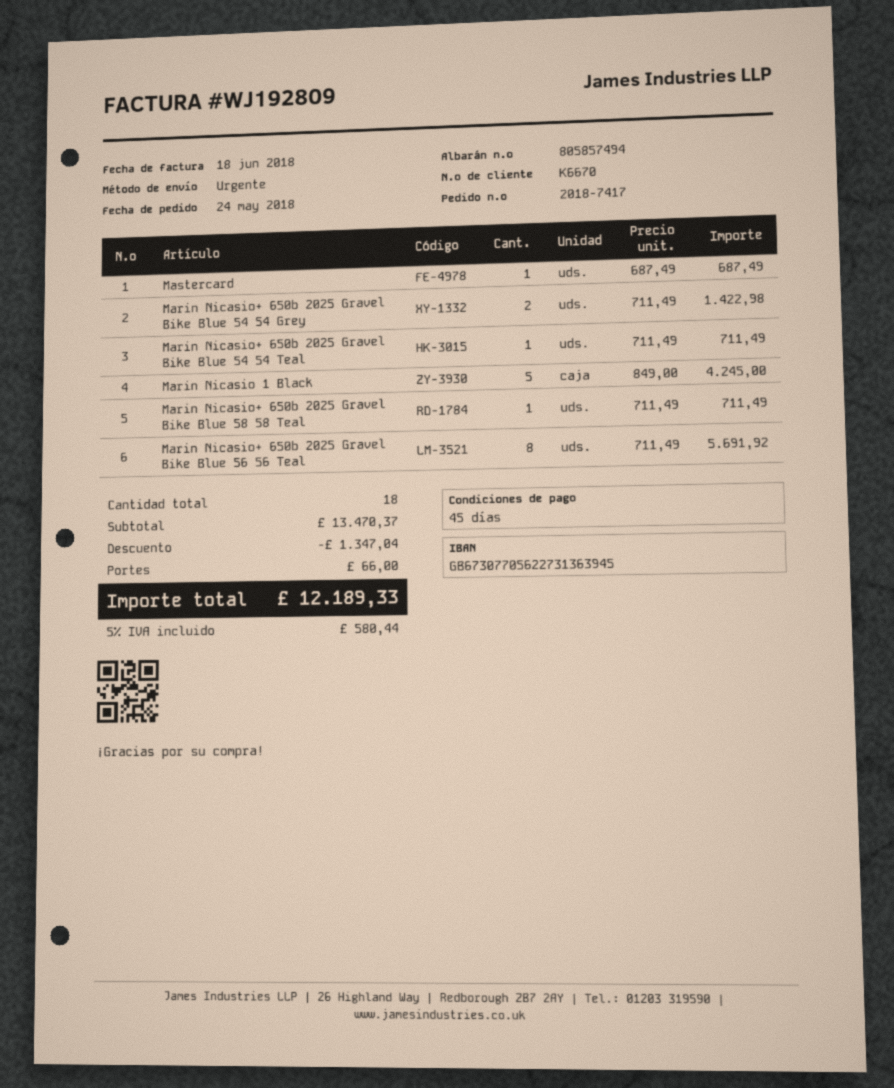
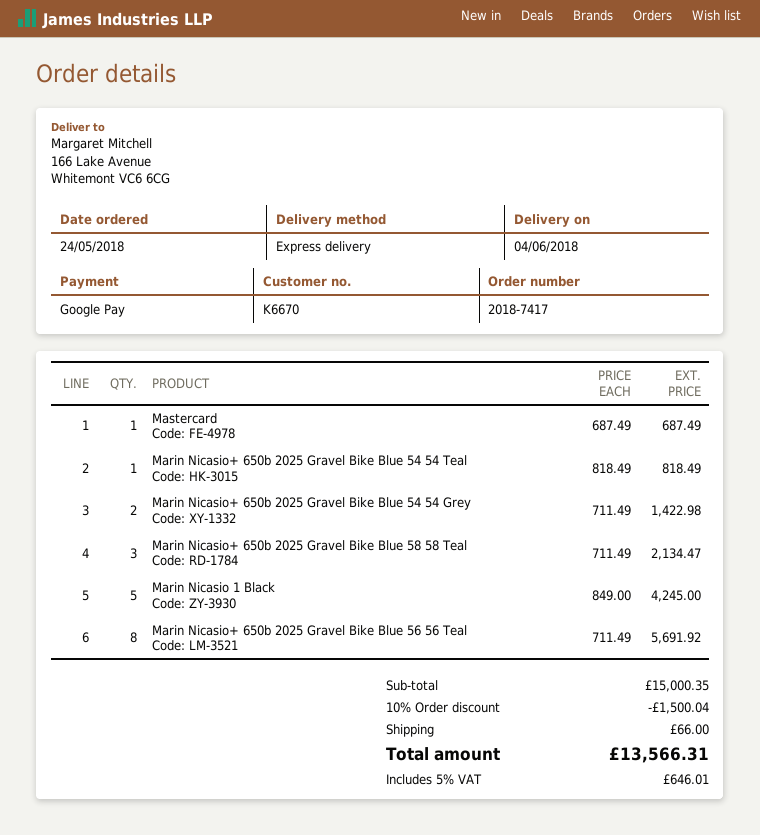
Marin Nicasio+ 650b 2025 Gravel Bike Blue 54 54 Teal: 1 x 711.49 = 711.49 -> 1 x 818.49 = 818.49
Marin Nicasio+ 650b 2025 Gravel Bike Blue 58 58 Teal: 1 x 711.49 = 711.49 -> 3 x 711.49 = 2134.47
subtotal: 13470.37 -> 15000.35
discount: 1347.04 -> 1500.04
tax: 5% = 580.44 -> 5% = 646.01
total: 12189.33 -> 13566.31

